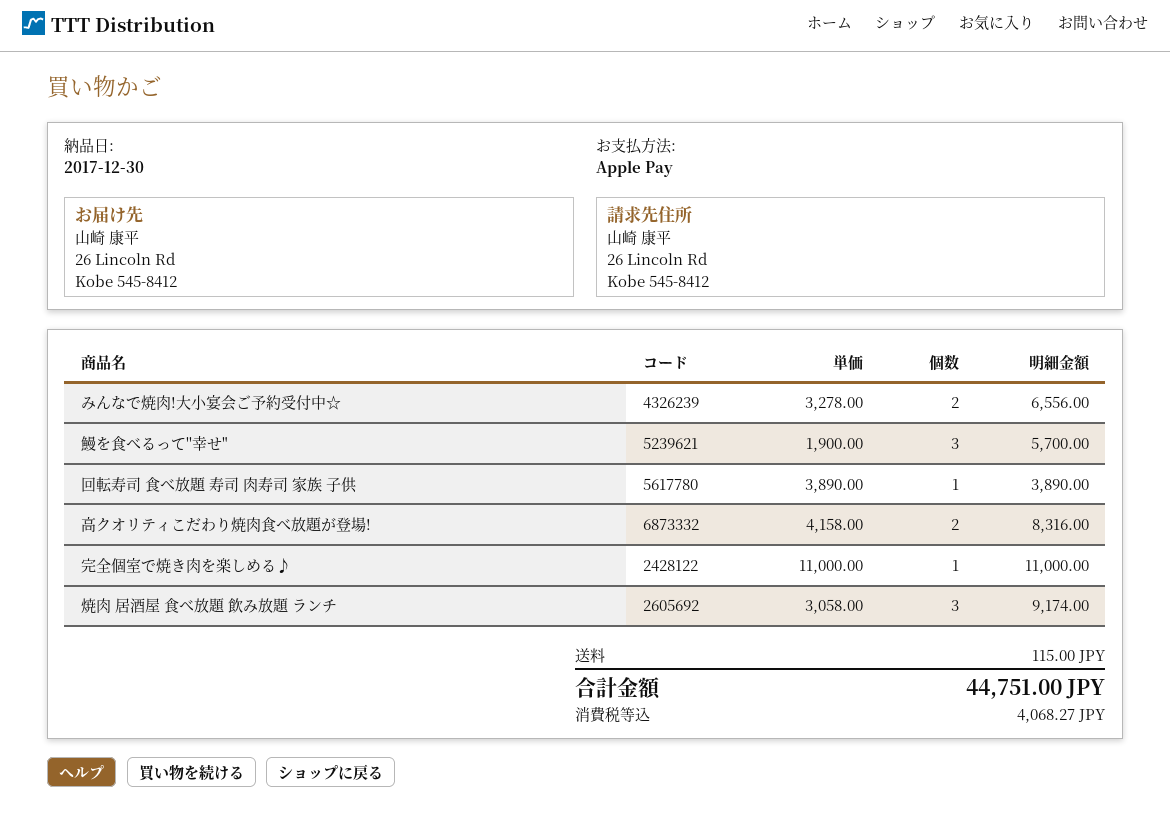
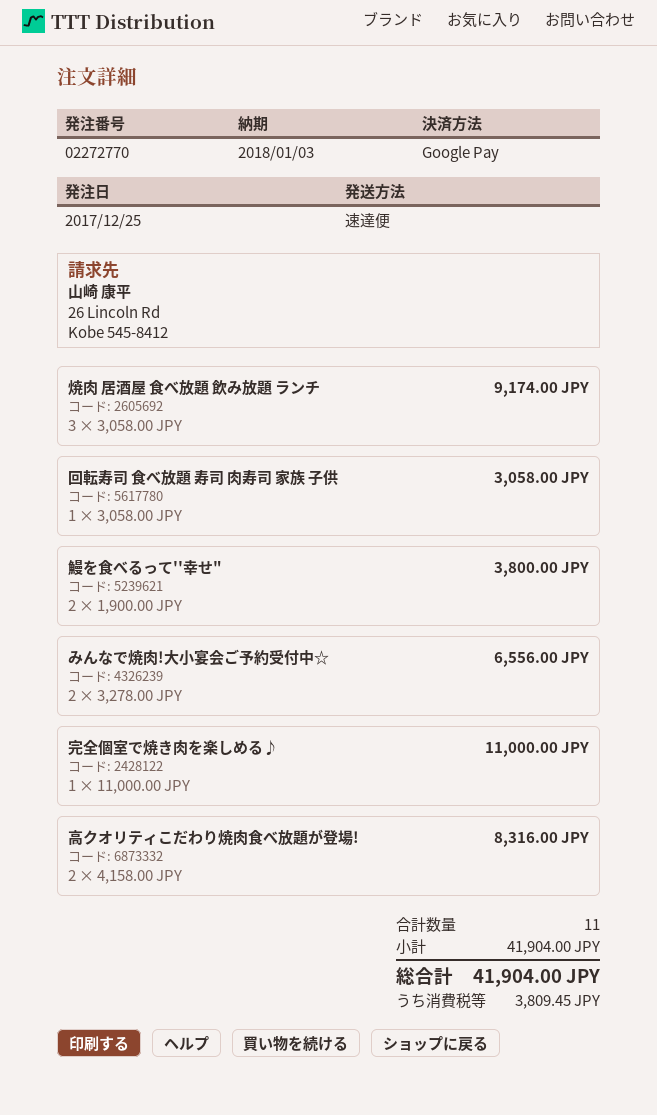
delivery date: 2017-12-30 -> 2018-01-03
payment method: Apple Pay -> Google Pay
鰻を食べるって''幸せ": 3 x 1900.00 = 5700.00 -> 2 x 1900.00 = 3800.00
回転寿司 食べ放題 寿司 肉寿司 家族 子供: 1 x 3890.00 = 3890.00 -> 1 x 3058.00 = 3058.00
shipping: 115.00 -> none
tax: 4068.27 -> 3809.45
total: 44751.00 -> 41904.00

